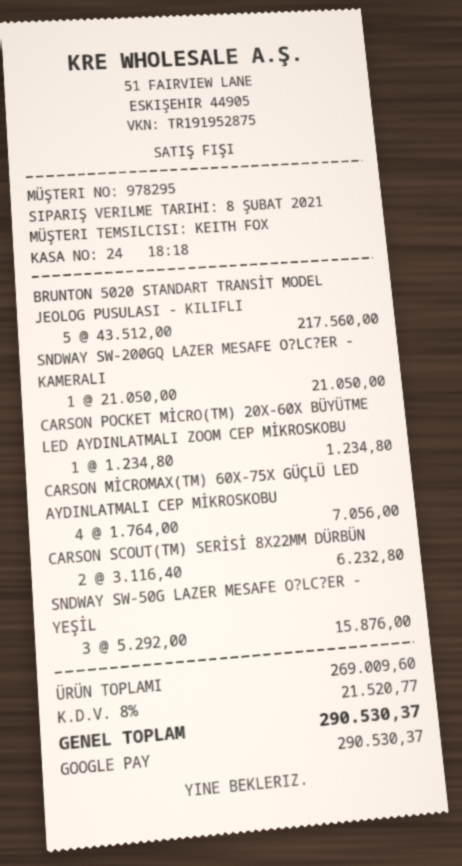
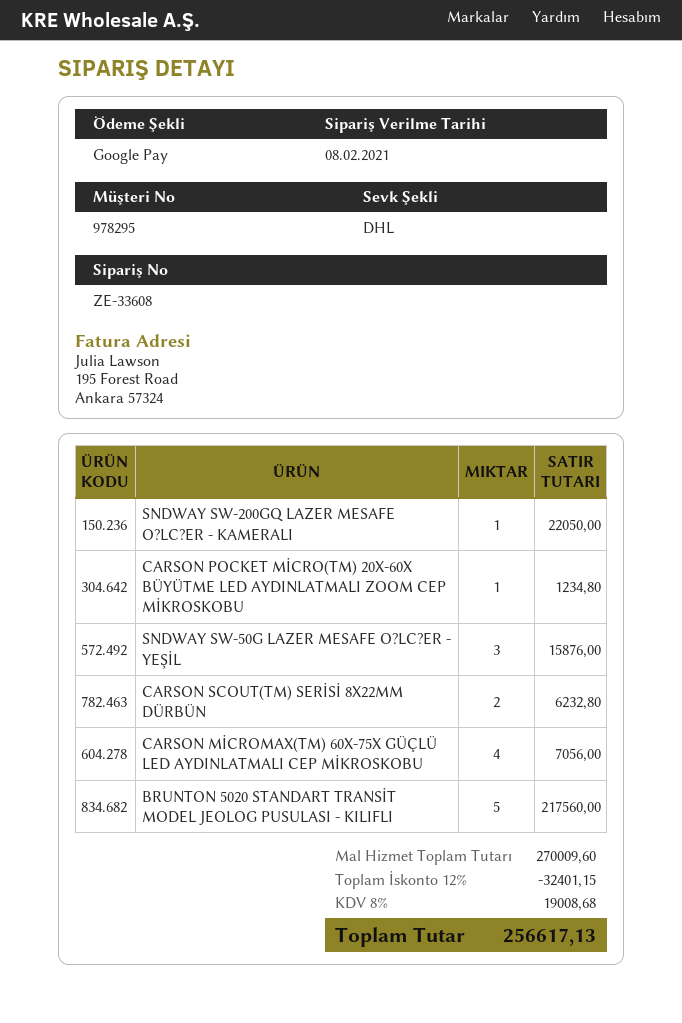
SNDWAY SW-200GQ LAZER MESAFE O?LC?ER - KAMERALI: 1 for 21050.00 -> 1 for 22050.00
subtotal: 269009.60 -> 270009.60
discount: none -> 12% = 32401.15
tax: 8% = 21520.77 -> 8% = 19008.68
total: 290530.37 -> 256617.13

